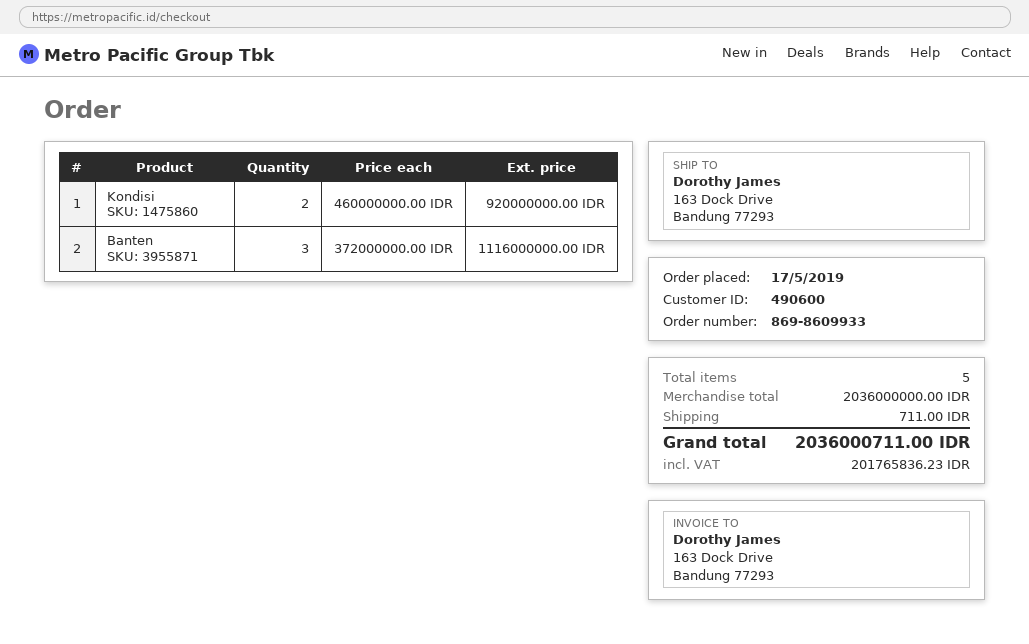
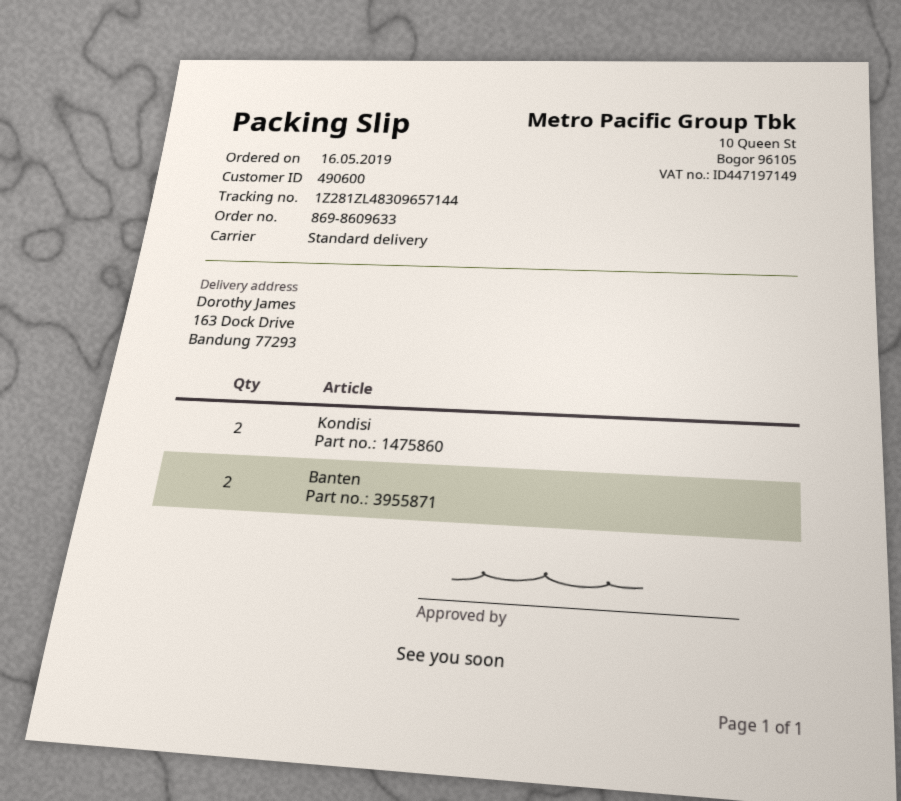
order number: 869-8609933 -> 869-8609633
order date: 2019-05-17 -> 2019-05-16
Banten: 3 -> 2

